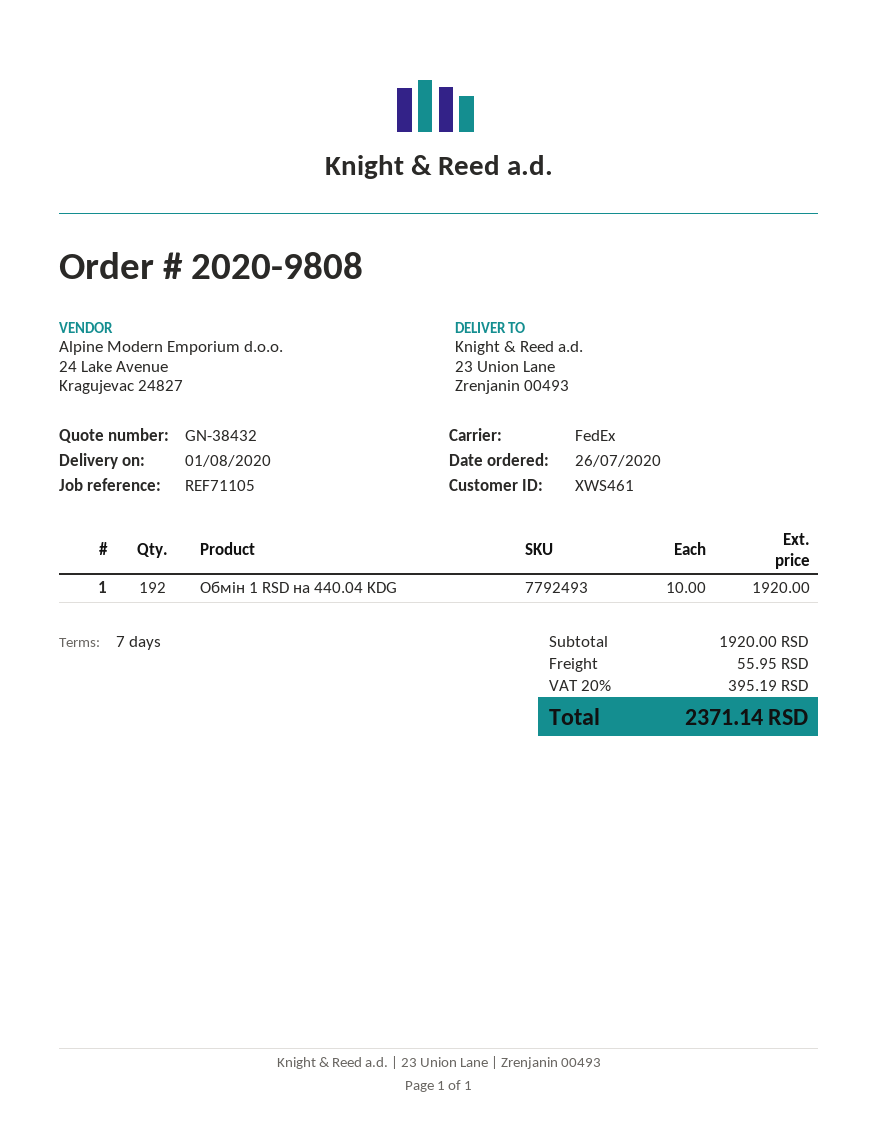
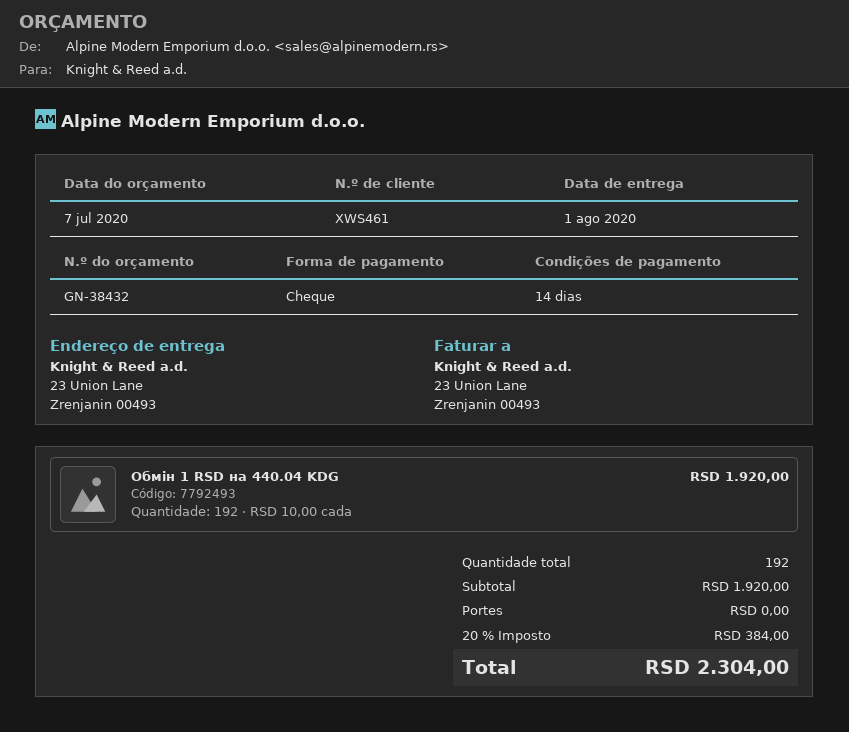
payment terms: 7 days -> 14 days
shipping: 55.95 -> 0.00
tax: 20% = 395.19 -> 20% = 384.00
total: 2371.14 -> 2304.00

